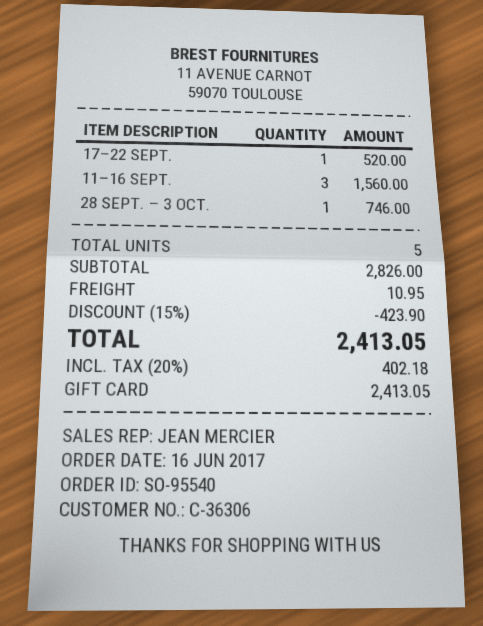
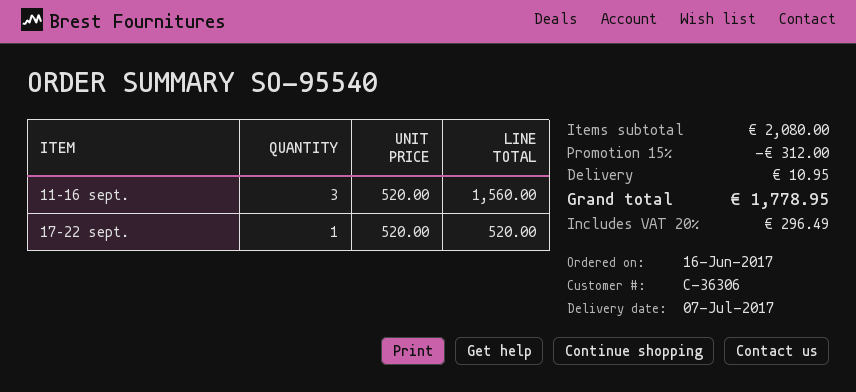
28 SEPT. – 3 OCT.: 1 for 746.00 -> none
subtotal: 2826.00 -> 2080.00
discount: 15% = 423.90 -> 15% = 312.00
tax: 20% = 402.18 -> 20% = 296.49
total: 2413.05 -> 1778.95

